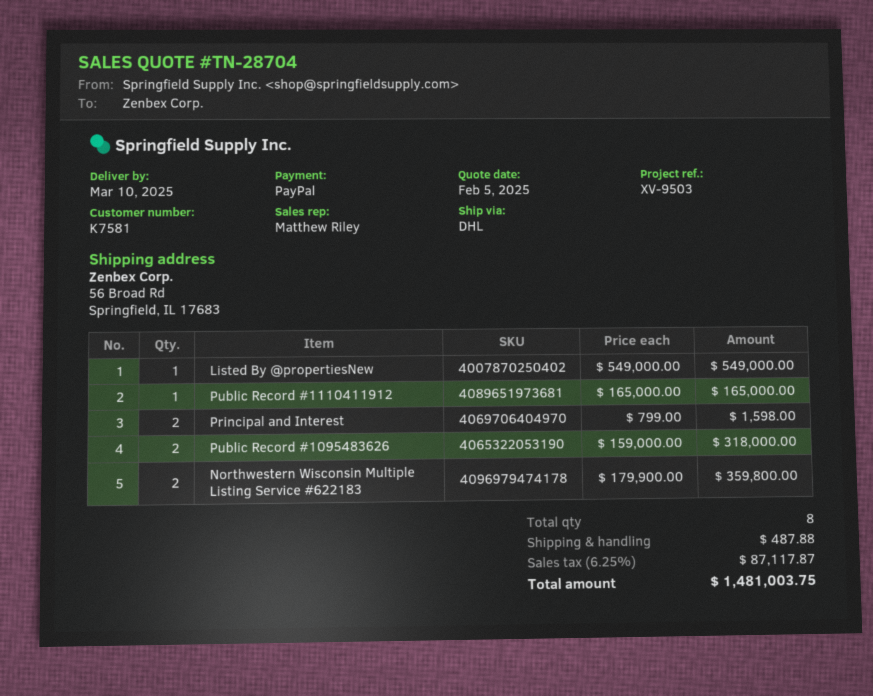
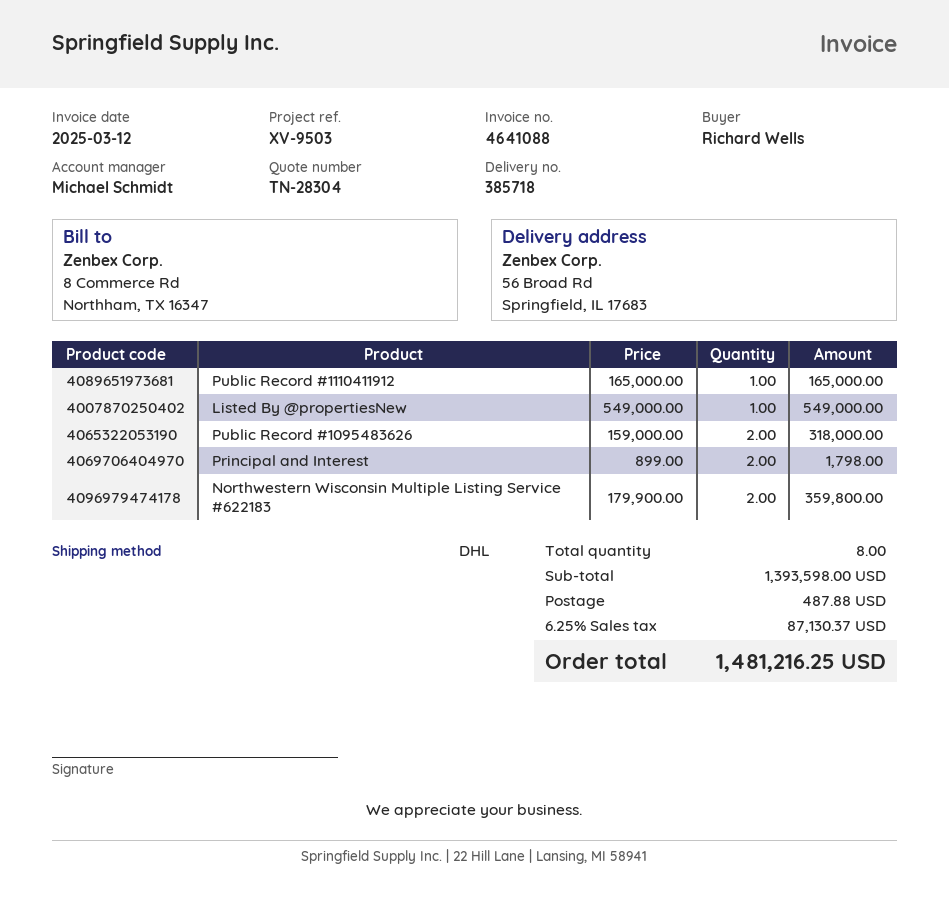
quote number: TN-28704 -> TN-28304
sales rep: Matthew Riley -> Michael Schmidt
Principal and Interest: 2 x 799.00 = 1598.00 -> 2 x 899.00 = 1798.00
tax: 6.25% = 87117.87 -> 6.25% = 87130.37
total: 1481003.75 -> 1481216.25

